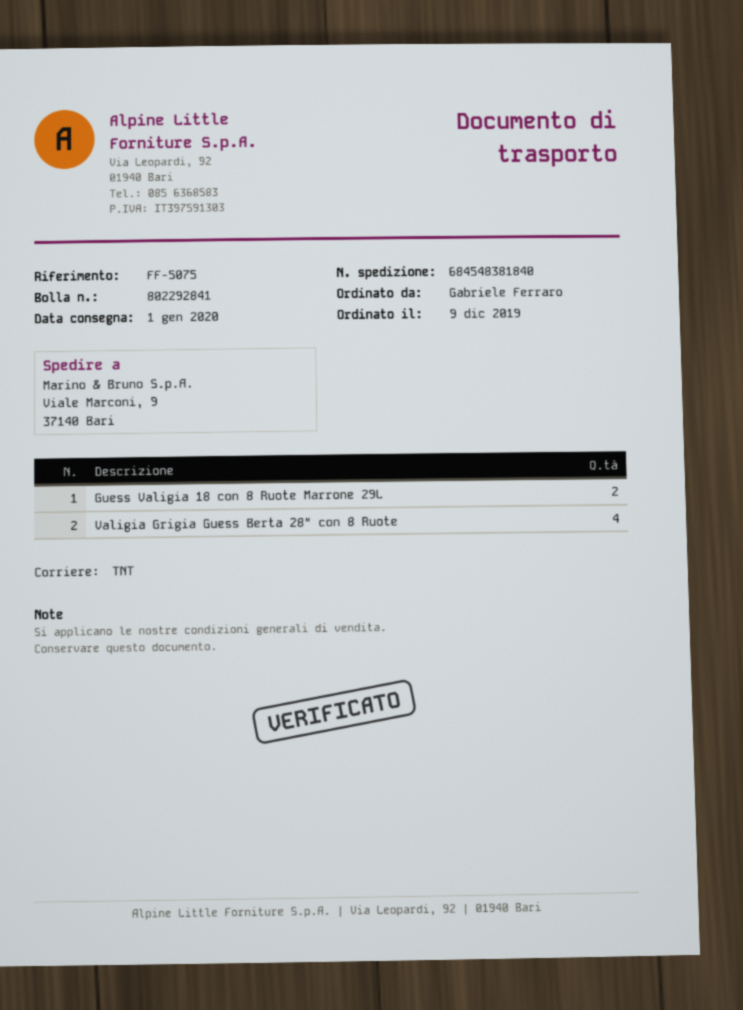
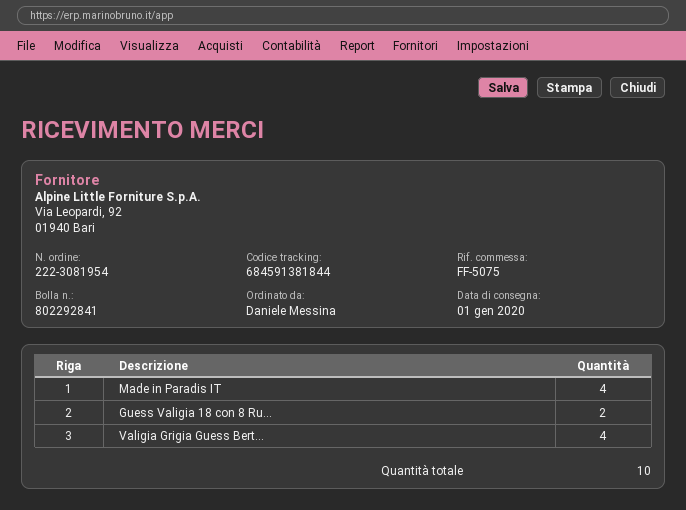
ordered by: Gabriele Ferraro -> Daniele Messina
tracking number: 684548381840 -> 684591381844
Made in Paradis IT: none -> 4

